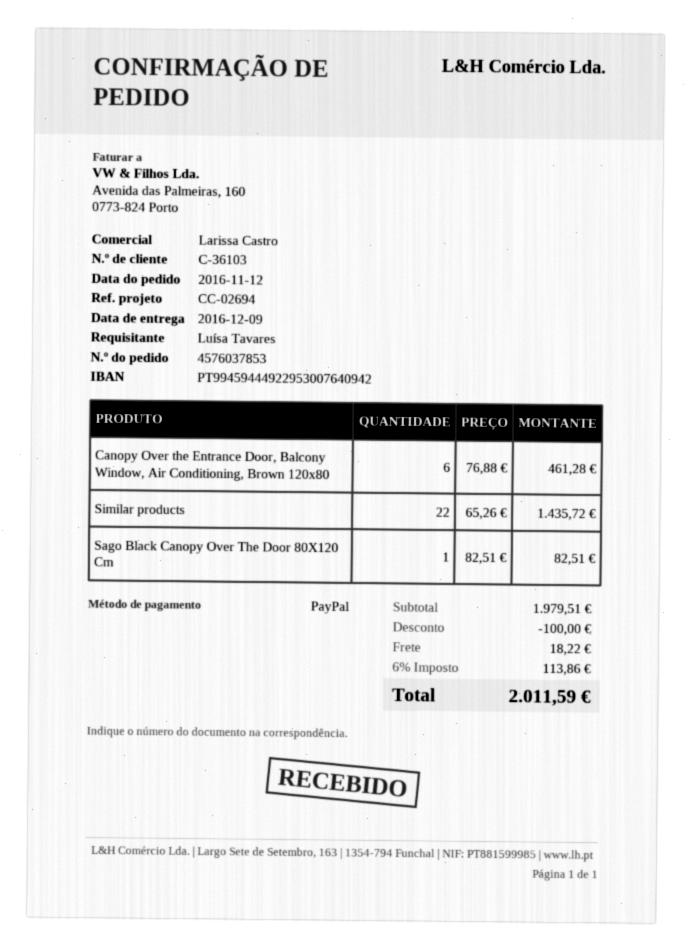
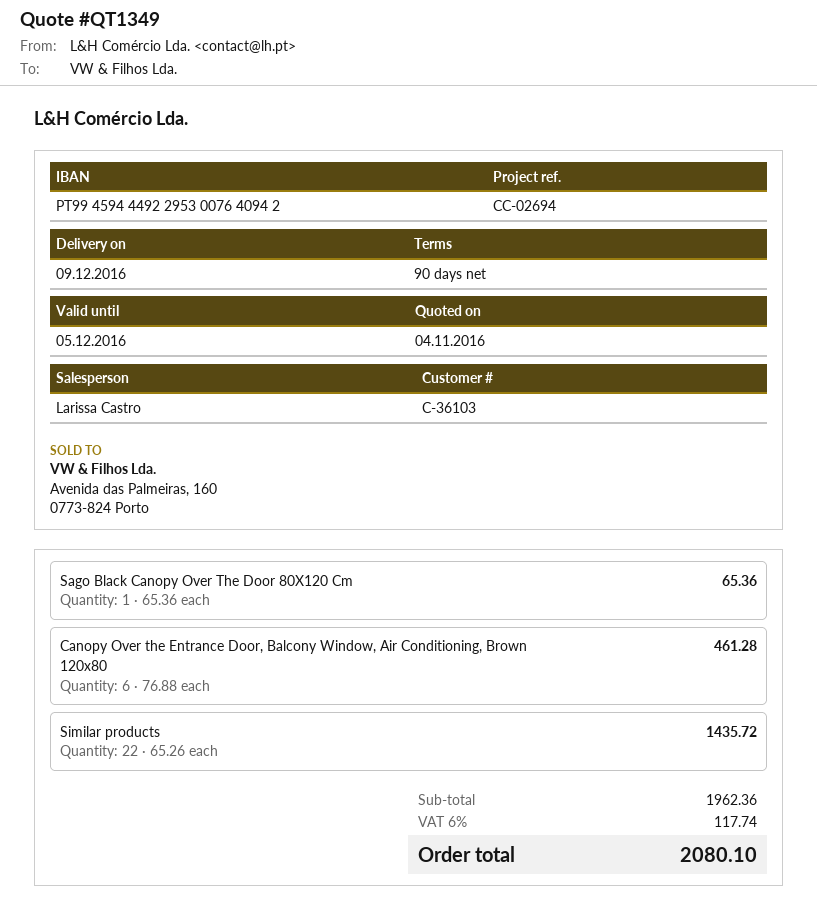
Sago Black Canopy Over The Door 80X120 Cm: 1 x 82.51 = 82.51 -> 1 x 65.36 = 65.36
subtotal: 1979.51 -> 1962.36
discount: 100.00 -> none
shipping: 18.22 -> none
tax: 6% = 113.86 -> 6% = 117.74
total: 2011.59 -> 2080.10

